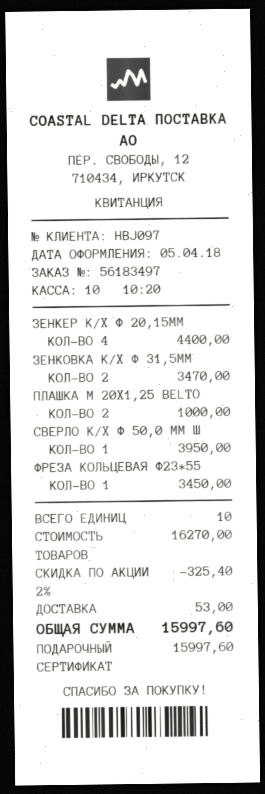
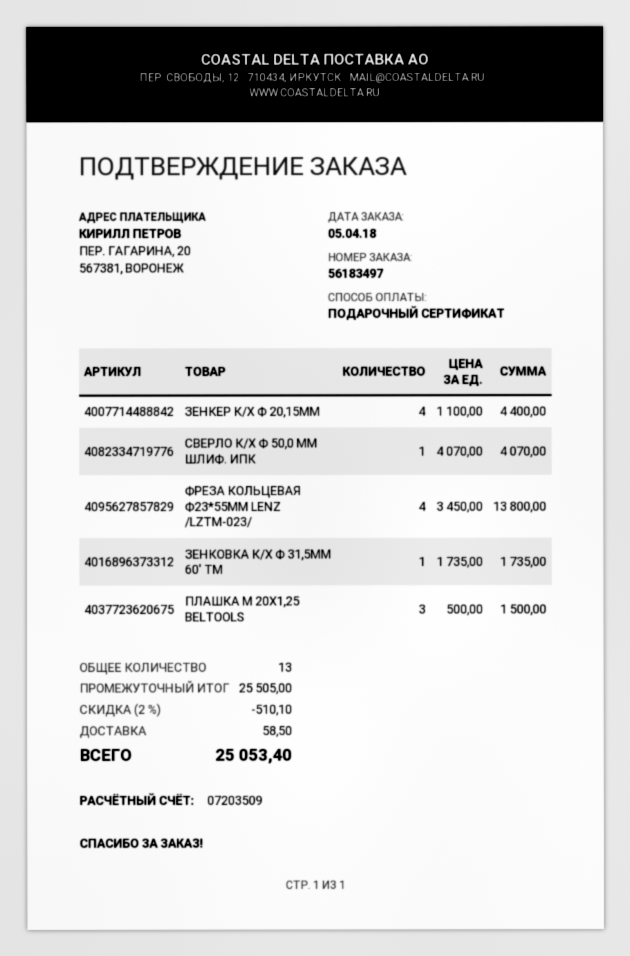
ЗЕНКОВКА К/Х Ф 31,5ММ: 2 for 3470.00 -> 1 for 1735.00
ПЛАШКА М 20Х1,25 BELTO: 2 for 1000.00 -> 3 for 1500.00
СВЕРЛО К/Х Ф 50,0 ММ Ш: 1 for 3950.00 -> 1 for 4070.00
ФРЕЗА КОЛЬЦЕВАЯ Ф23*55: 1 for 3450.00 -> 4 for 13800.00
total quantity: 10 -> 13
subtotal: 16270.00 -> 25505.00
discount: 2% = 325.40 -> 2% = 510.10
shipping: 53.00 -> 58.50
total: 15997.60 -> 25053.40

